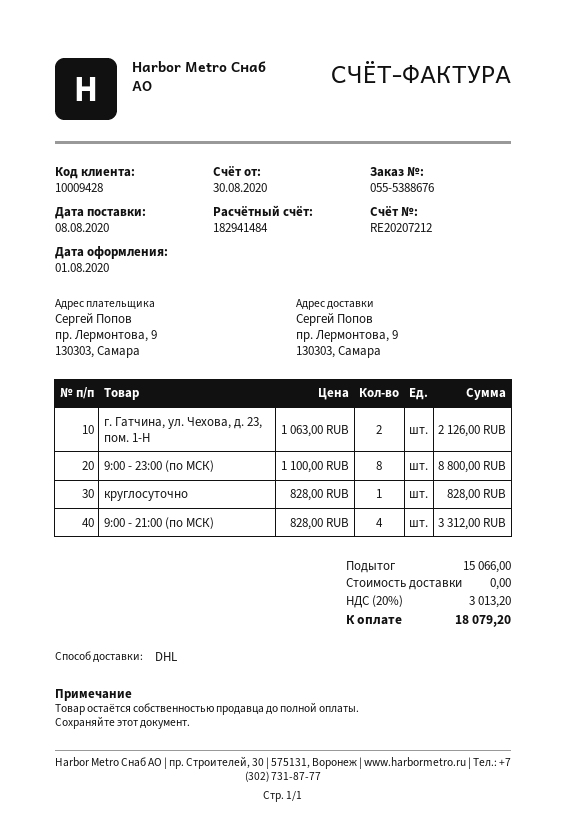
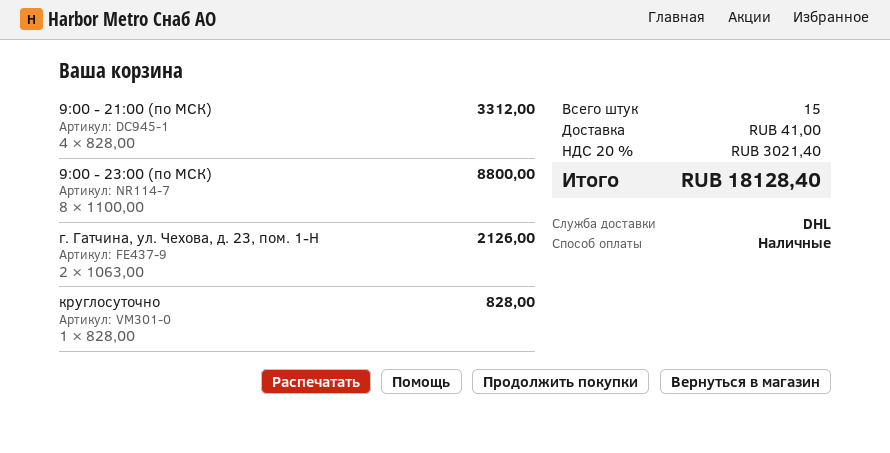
shipping: 0.00 -> 41.00
tax: 20% = 3013.20 -> 20% = 3021.40
total: 18079.20 -> 18128.40

